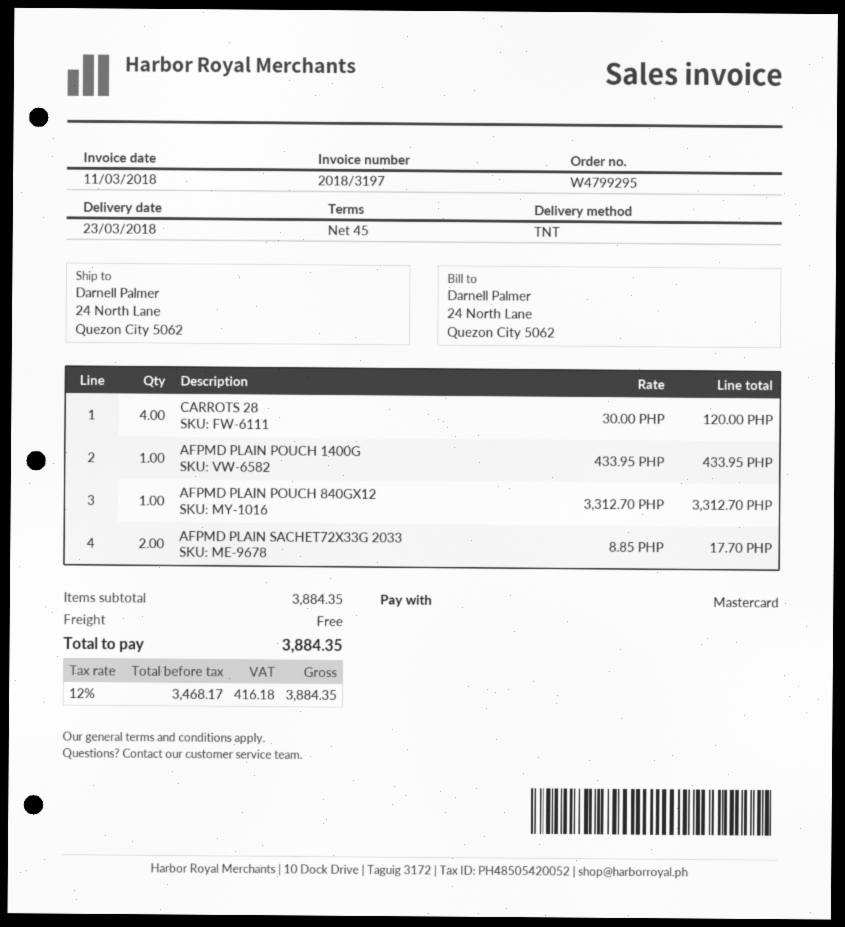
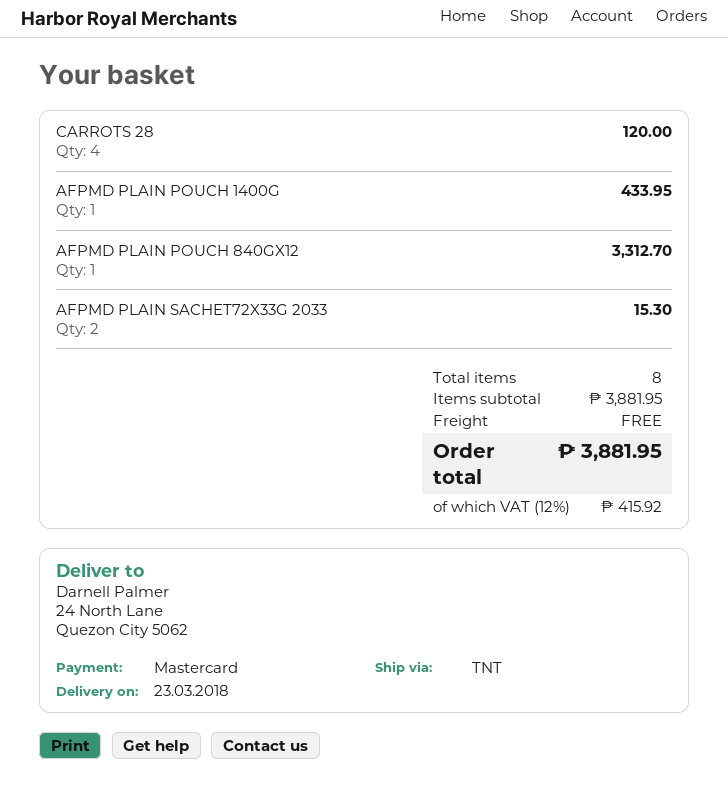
AFPMD PLAIN SACHET72X33G 2033: 2 for 17.70 -> 2 for 15.30
subtotal: 3884.35 -> 3881.95
tax: 12% = 416.18 -> 12% = 415.92
total: 3884.35 -> 3881.95

